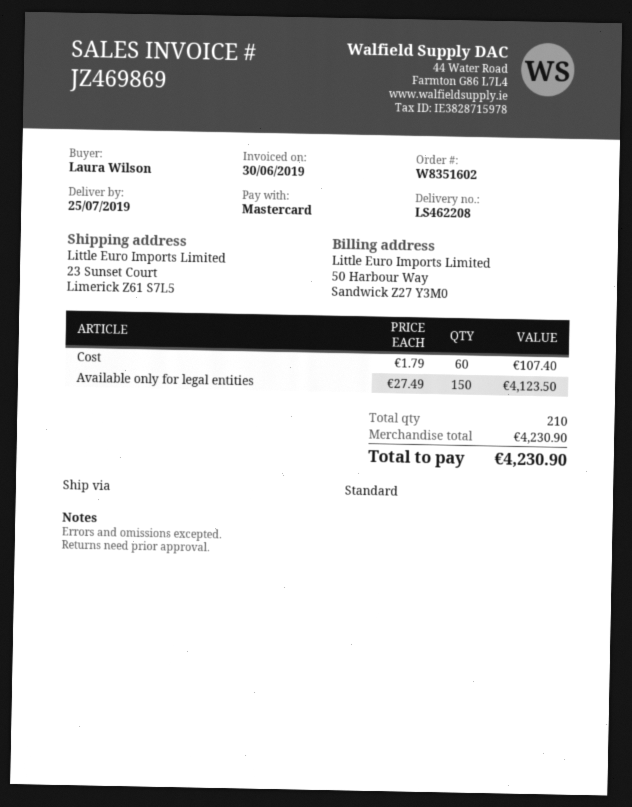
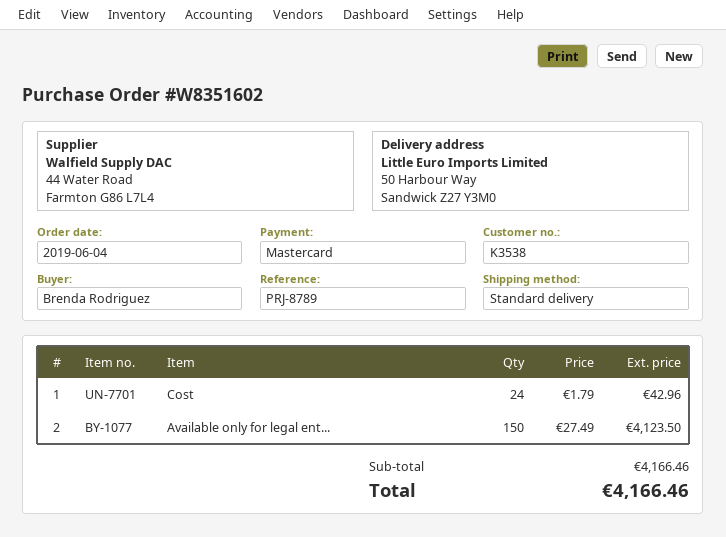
ordered by: Laura Wilson -> Brenda Rodriguez
ship to: 23 Sunset Court, Limerick Z61 S7L5 -> 50 Harbour Way, Sandwick Z27 Y3M0
Cost: 60 x 1.79 = 107.40 -> 24 x 1.79 = 42.96
subtotal: 4230.90 -> 4166.46
total: 4230.90 -> 4166.46

